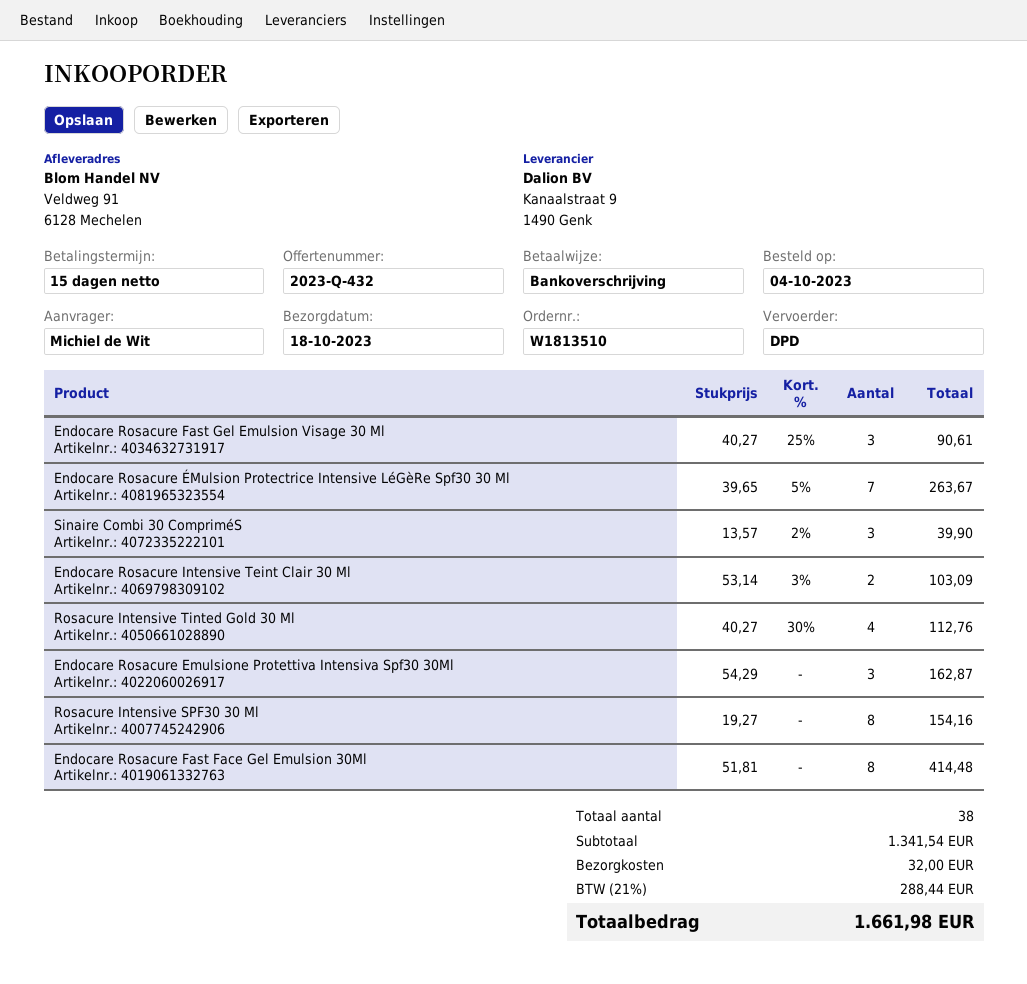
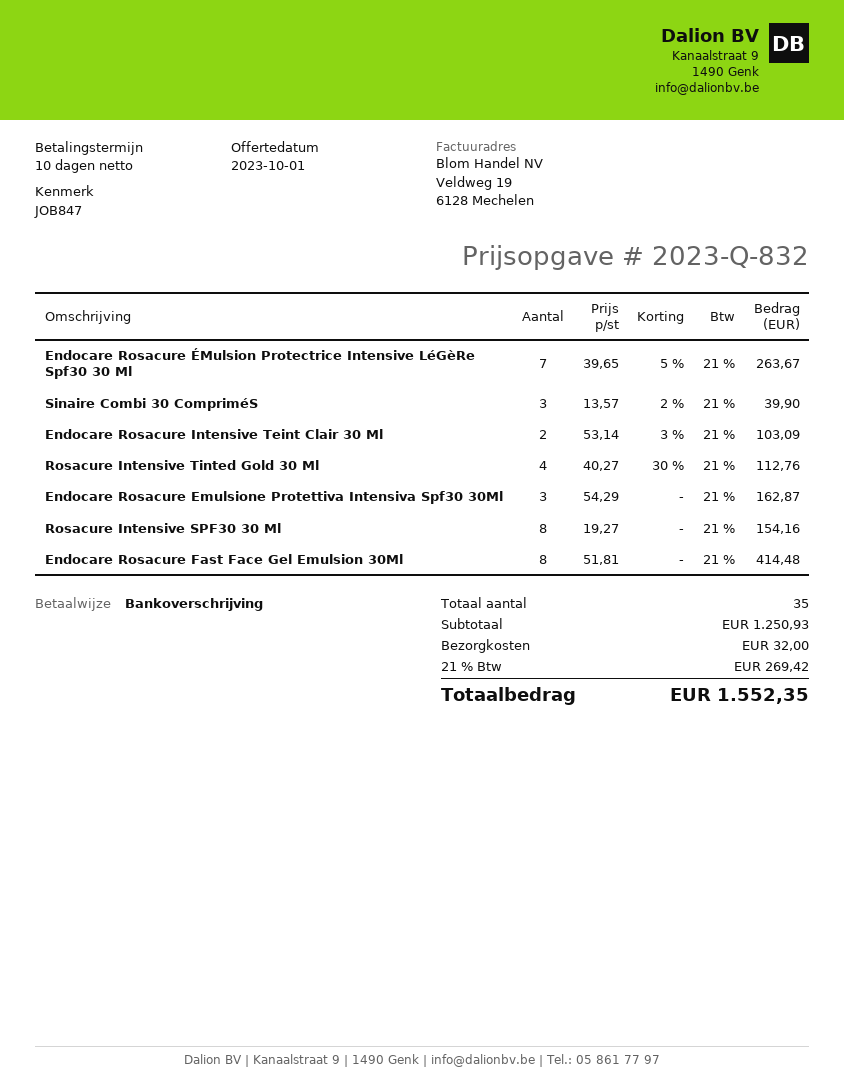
quote number: 2023-Q-432 -> 2023-Q-832
payment terms: 15 days -> 10 days
Endocare Rosacure Fast Gel Emulsion Visage 30 Ml: 3 x 40.27 - 25% = 90.61 -> none
total quantity: 38 -> 35
subtotal: 1341.54 -> 1250.93
tax: 21% = 288.44 -> 21% = 269.42
total: 1661.98 -> 1552.35

